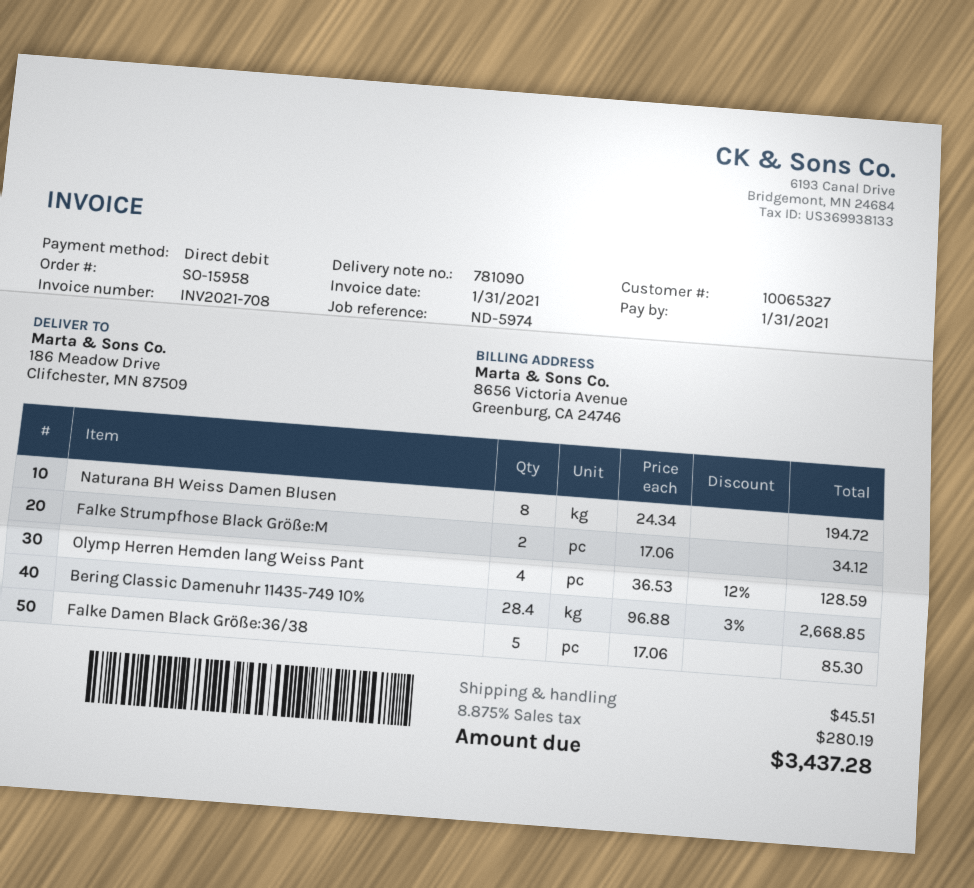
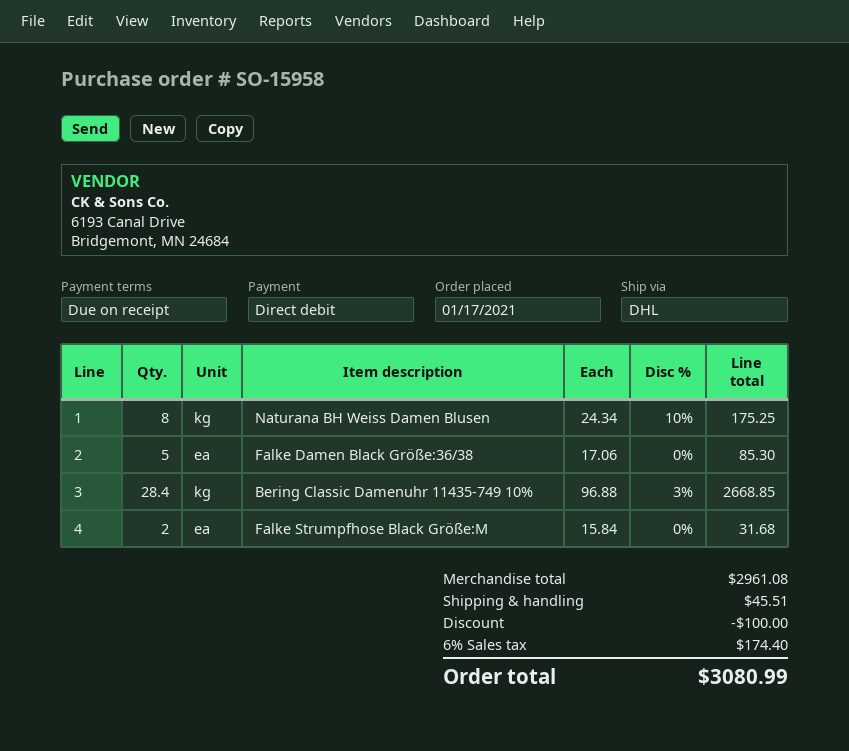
Naturana BH Weiss Damen Blusen: 8 x 24.34 = 194.72 -> 8 x 24.34 - 10% = 175.25
Falke Strumpfhose Black Größe:M: 2 x 17.06 = 34.12 -> 2 x 15.84 = 31.68
Olymp Herren Hemden lang Weiss Pant: 4 x 36.53 - 12% = 128.59 -> none
discount: none -> 100.00
tax: 8.875% = 280.19 -> 6% = 174.40
total: 3437.28 -> 3080.99

